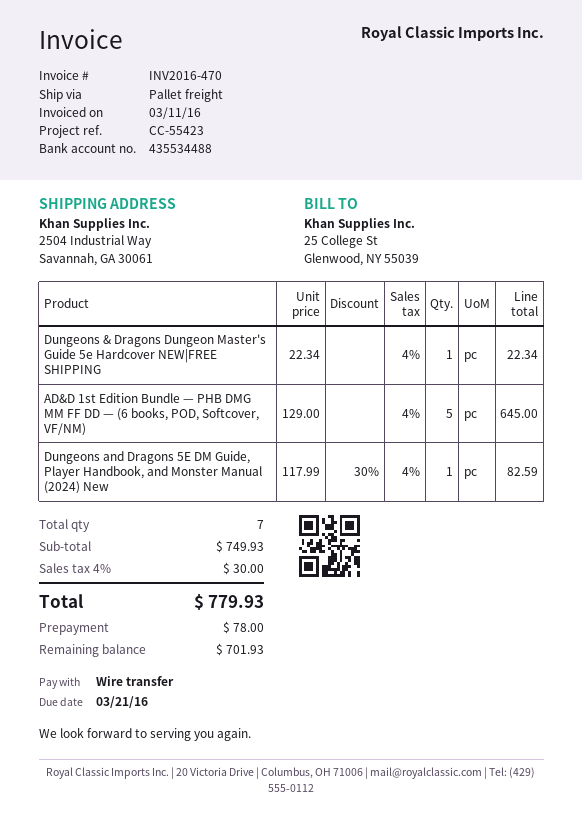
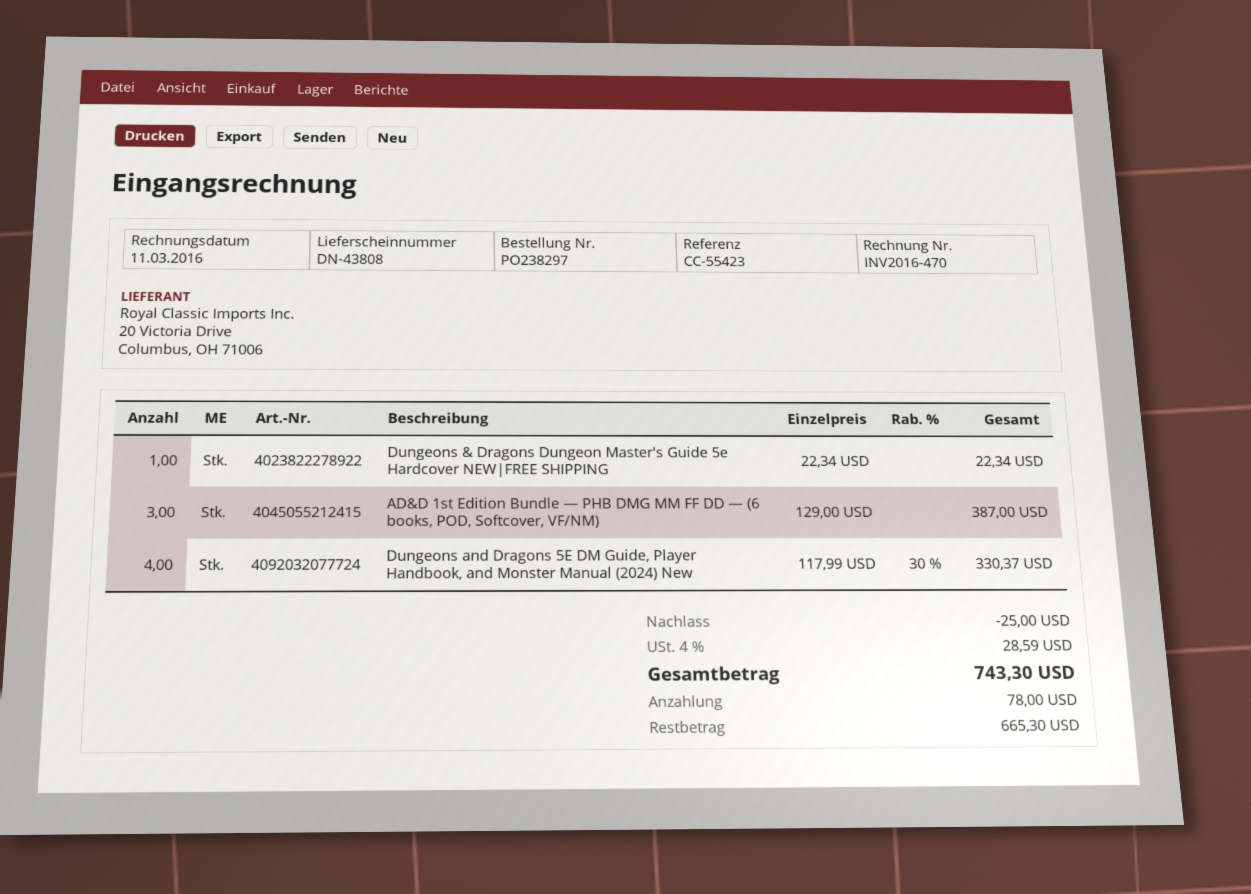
AD&D 1st Edition Bundle — PHB DMG MM FF DD — (6 books, POD, Softcover, VF/NM): 5 x 129.00 = 645.00 -> 3 x 129.00 = 387.00
Dungeons and Dragons 5E DM Guide, Player Handbook, and Monster Manual (2024) New: 1 x 117.99 - 30% = 82.59 -> 4 x 117.99 - 30% = 330.37
discount: none -> 25.00
tax: 4% = 30.00 -> 4% = 28.59
total: 779.93 -> 743.30
balance: 701.93 -> 665.30

